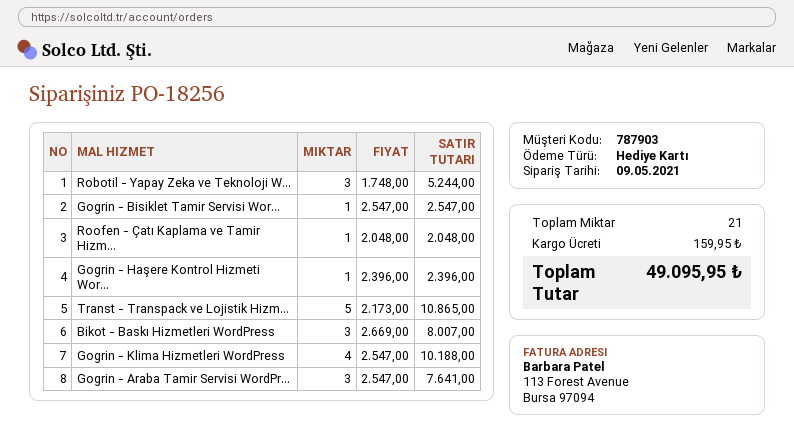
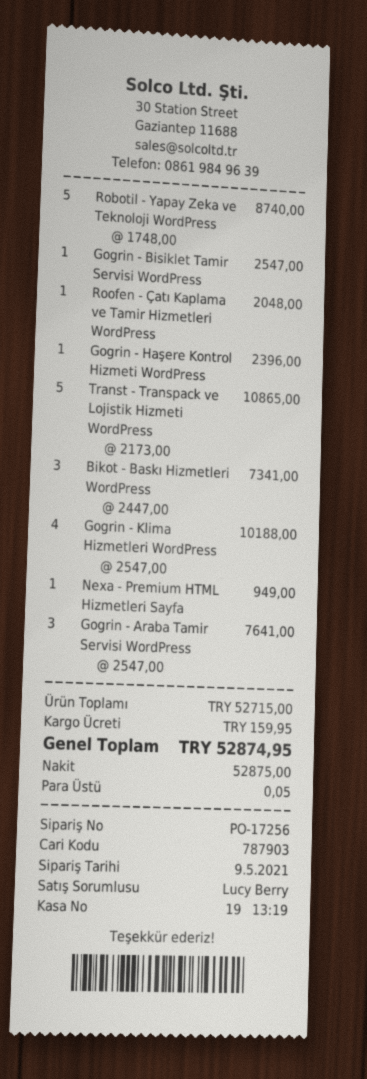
order number: PO-18256 -> PO-17256
payment method: gift card -> cash
Robotil - Yapay Zeka ve Teknoloji W...: 3 x 1748.00 = 5244.00 -> 5 x 1748.00 = 8740.00
Bikot - Baskı Hizmetleri WordPress: 3 x 2669.00 = 8007.00 -> 3 x 2447.00 = 7341.00
Nexa - Premium HTML Hizmetleri Sayfa: none -> 1 x 949.00 = 949.00
total: 49095.95 -> 52874.95

